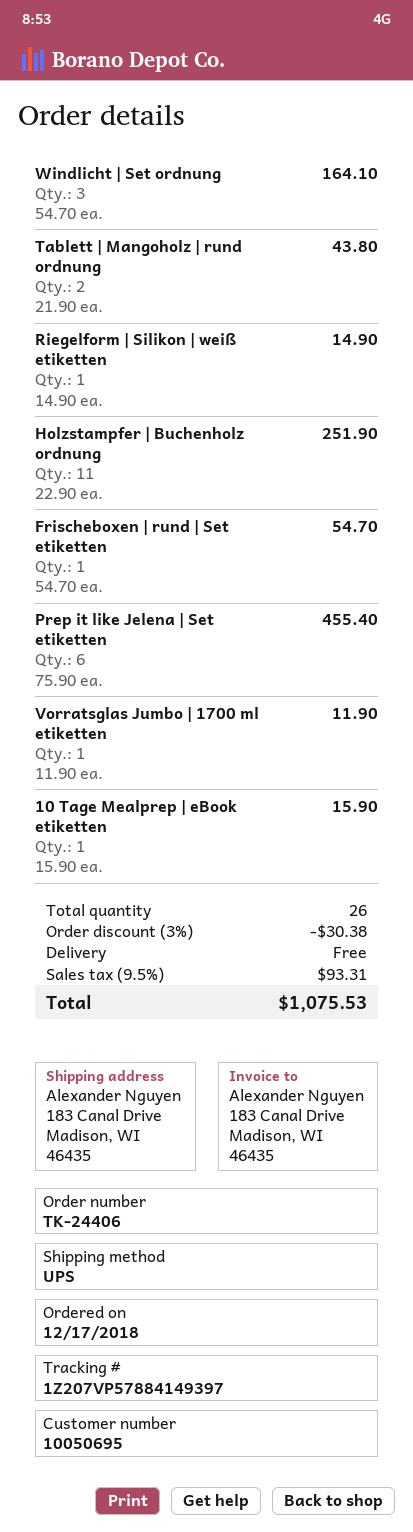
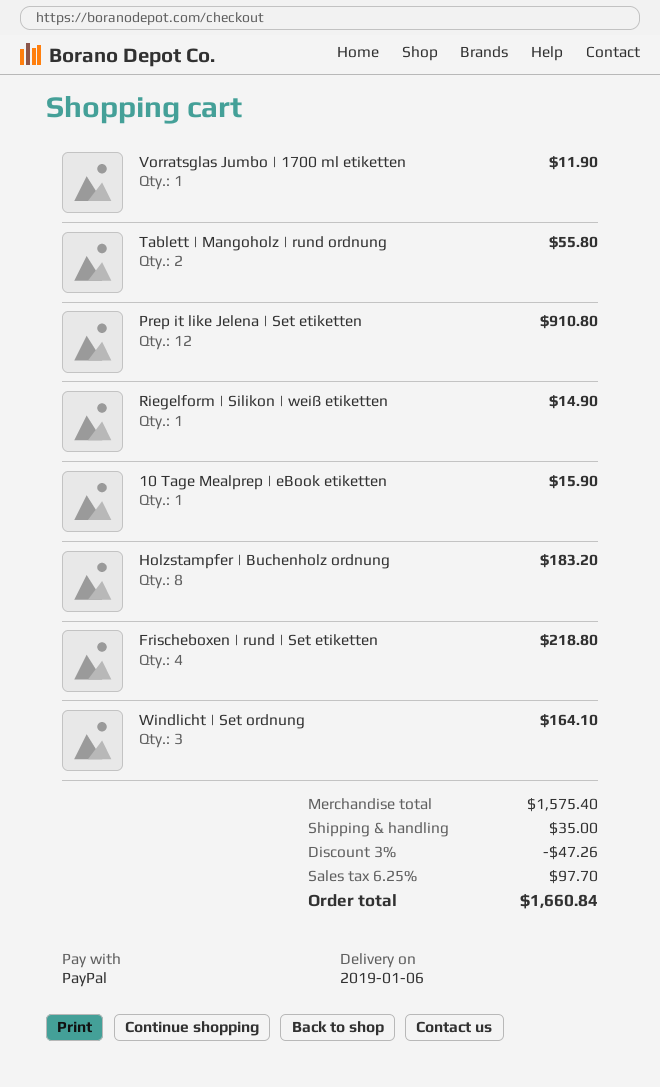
Tablett | Mangoholz | rund ordnung: 2 for 43.80 -> 2 for 55.80
Holzstampfer | Buchenholz ordnung: 11 for 251.90 -> 8 for 183.20
Frischeboxen | rund | Set etiketten: 1 for 54.70 -> 4 for 218.80
Prep it like Jelena | Set etiketten: 6 for 455.40 -> 12 for 910.80
discount: 3% = 30.38 -> 3% = 47.26
shipping: 0.00 -> 35.00
tax: 9.5% = 93.31 -> 6.25% = 97.70
total: 1075.53 -> 1660.84

